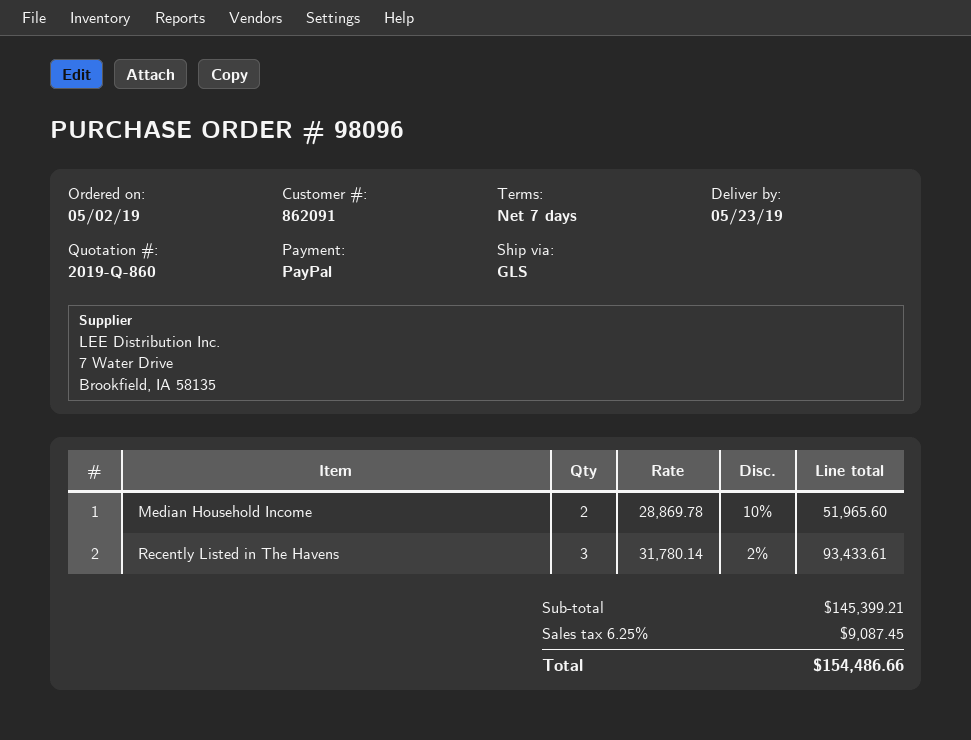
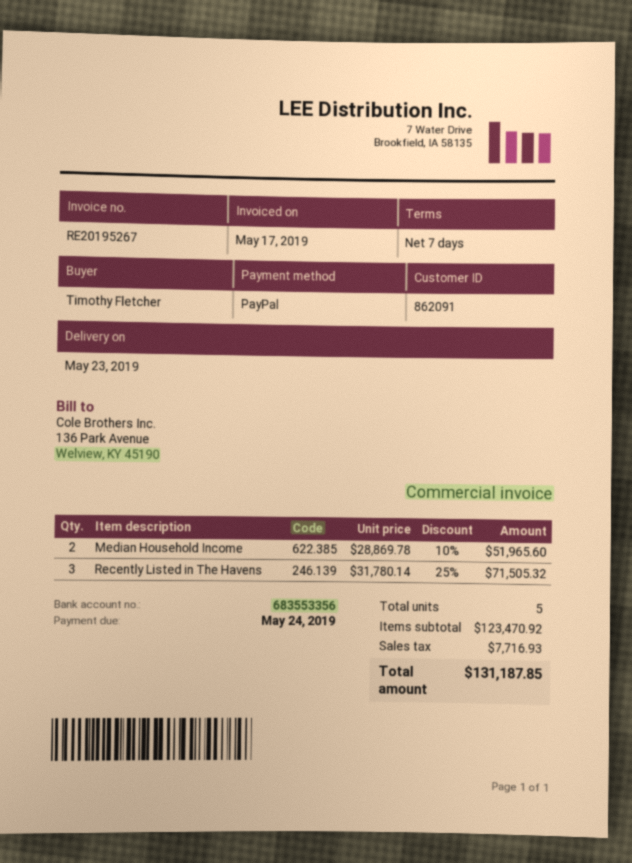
Recently Listed in The Havens: 3 x 31780.14 - 2% = 93433.61 -> 3 x 31780.14 - 25% = 71505.32
subtotal: 145399.21 -> 123470.92
tax: 9087.45 -> 7716.93
total: 154486.66 -> 131187.85

